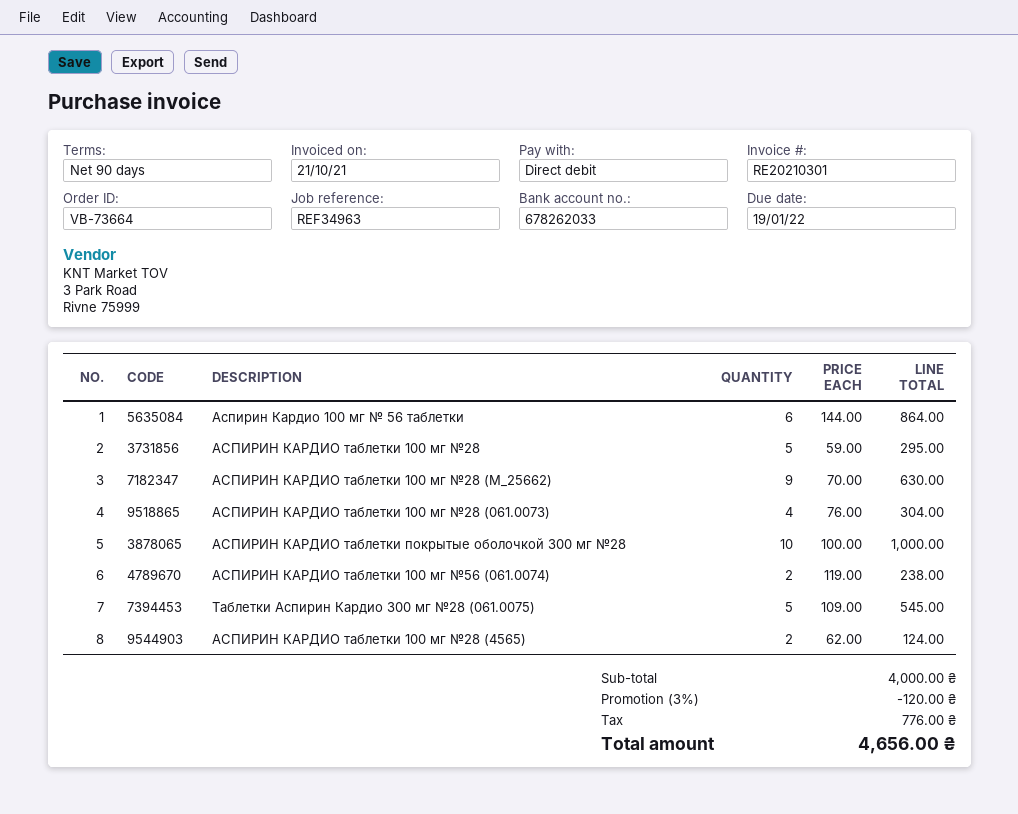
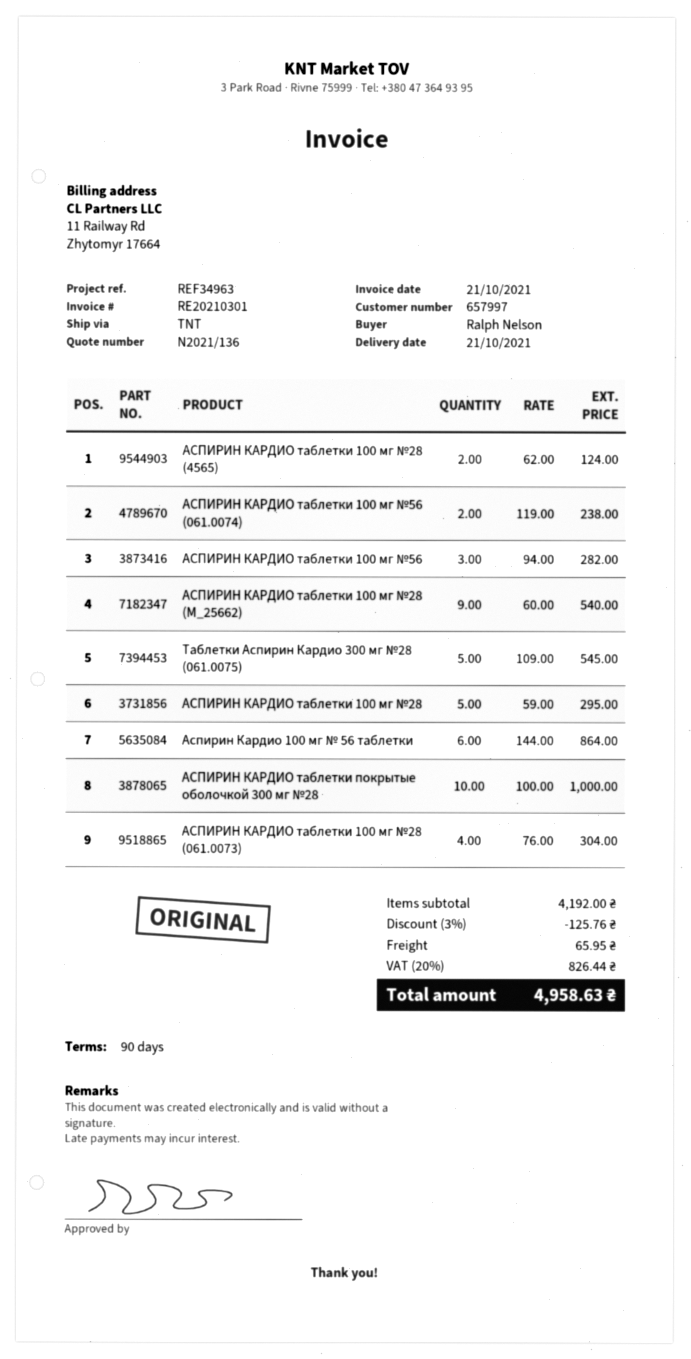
АСПИРИН КАРДИО таблетки 100 мг №28 (М_25662): 9 x 70.00 = 630.00 -> 9 x 60.00 = 540.00
АСПИРИН КАРДИО таблетки 100 мг №56: none -> 3 x 94.00 = 282.00
subtotal: 4000.00 -> 4192.00
discount: 3% = 120.00 -> 3% = 125.76
shipping: none -> 65.95
tax: 776.00 -> 826.44
total: 4656.00 -> 4958.63

